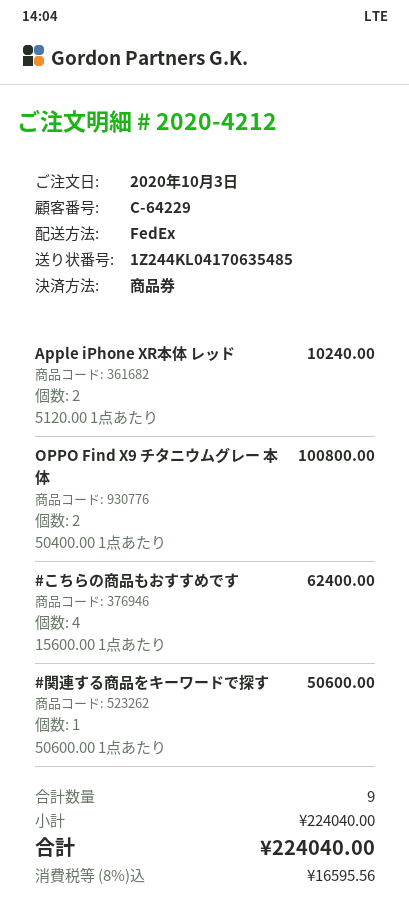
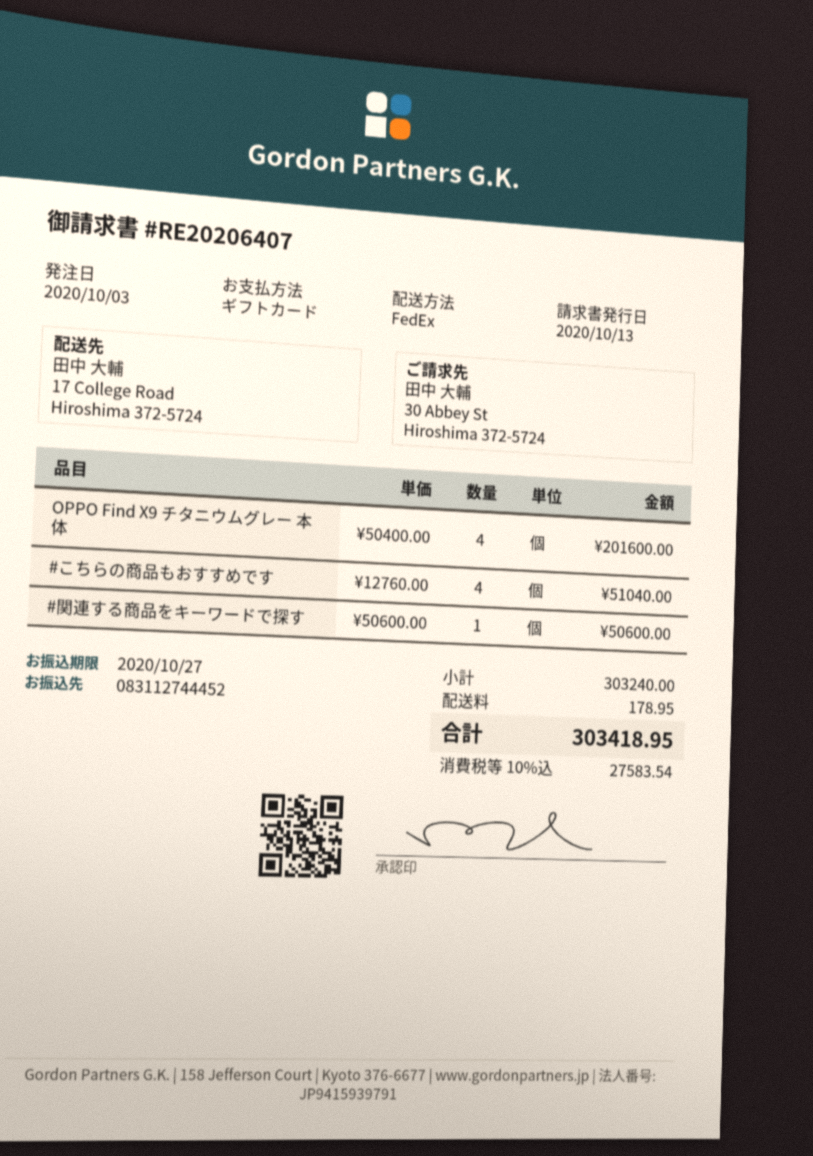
Apple iPhone XR本体 レッド: 2 x 5120.00 = 10240.00 -> none
OPPO Find X9 チタニウムグレー 本体: 2 x 50400.00 = 100800.00 -> 4 x 50400.00 = 201600.00
#こちらの商品もおすすめです: 4 x 15600.00 = 62400.00 -> 4 x 12760.00 = 51040.00
subtotal: 224040.00 -> 303240.00
shipping: none -> 178.95
tax: 8% = 16595.56 -> 10% = 27583.54
total: 224040.00 -> 303418.95

